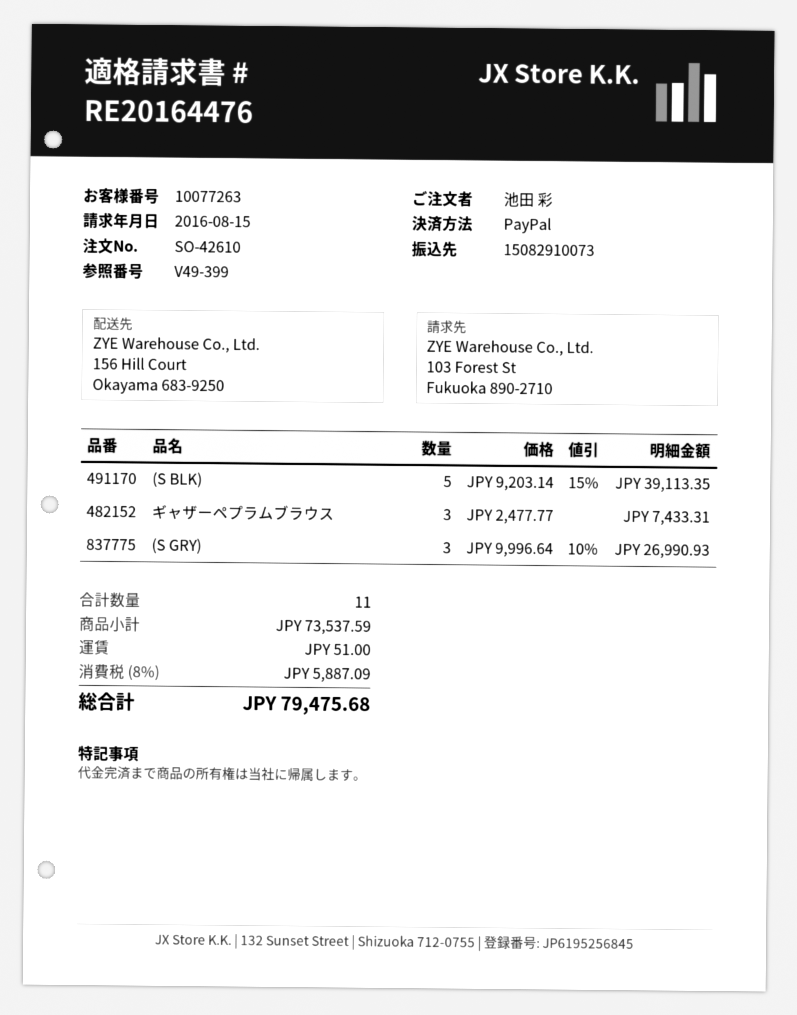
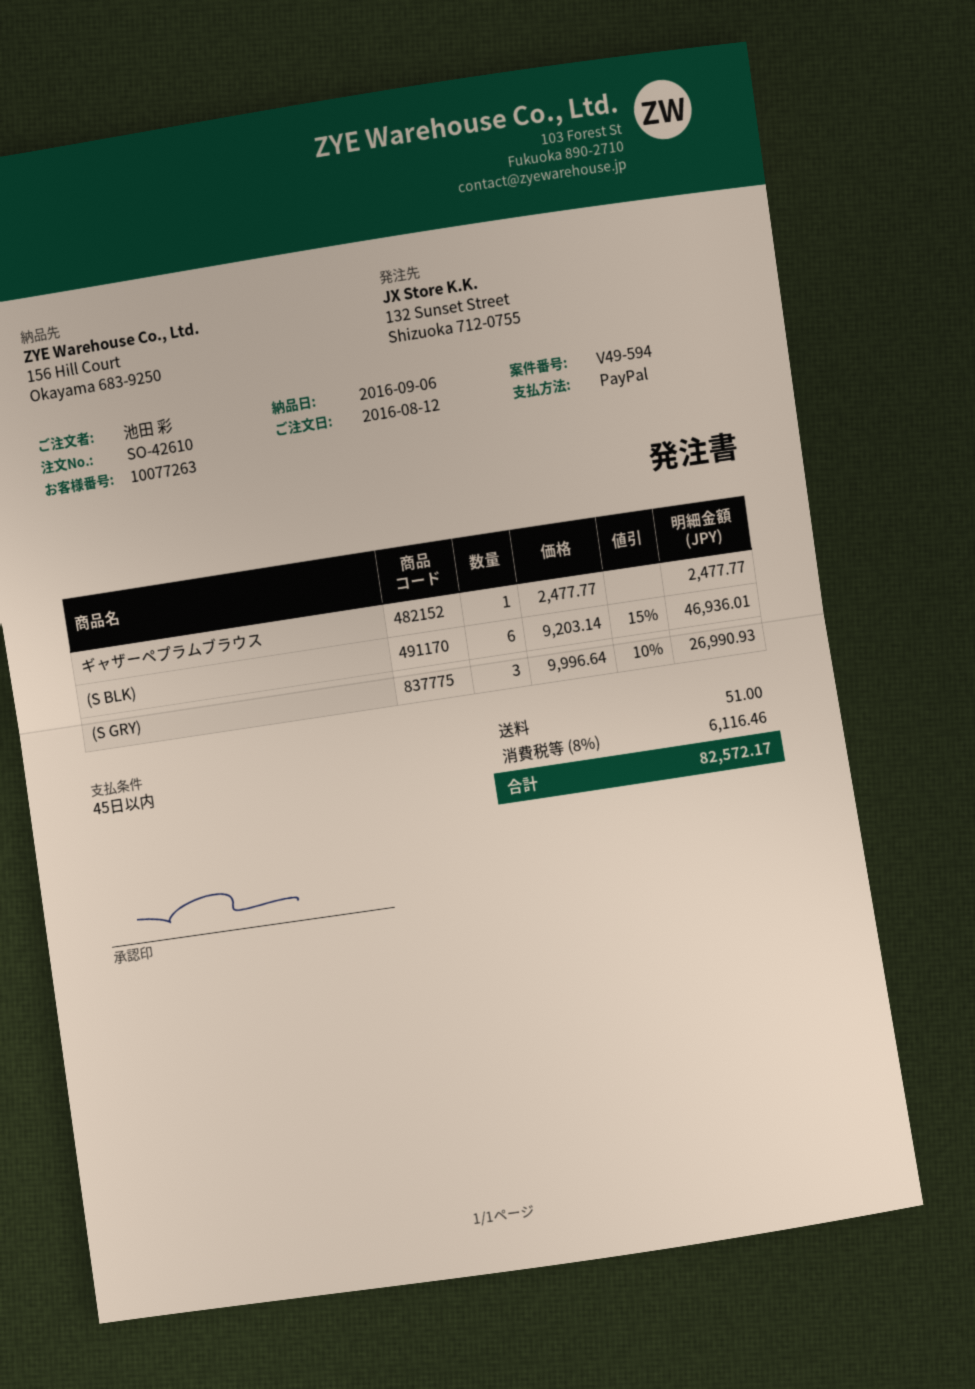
reference: V49-399 -> V49-594
(S BLK): 5 x 9203.14 - 15% = 39113.35 -> 6 x 9203.14 - 15% = 46936.01
ギャザーペプラムブラウス: 3 x 2477.77 = 7433.31 -> 1 x 2477.77 = 2477.77
tax: 8% = 5887.09 -> 8% = 6116.46
total: 79475.68 -> 82572.17

